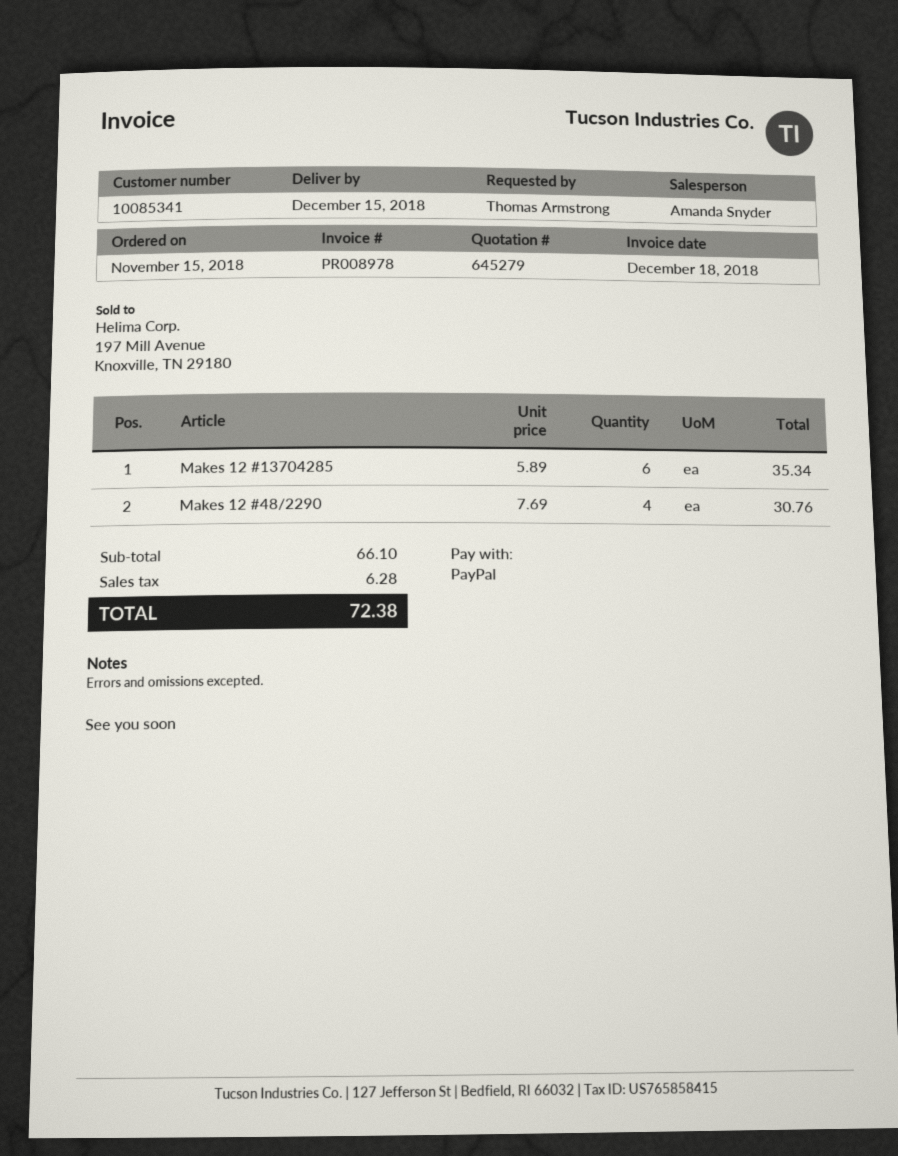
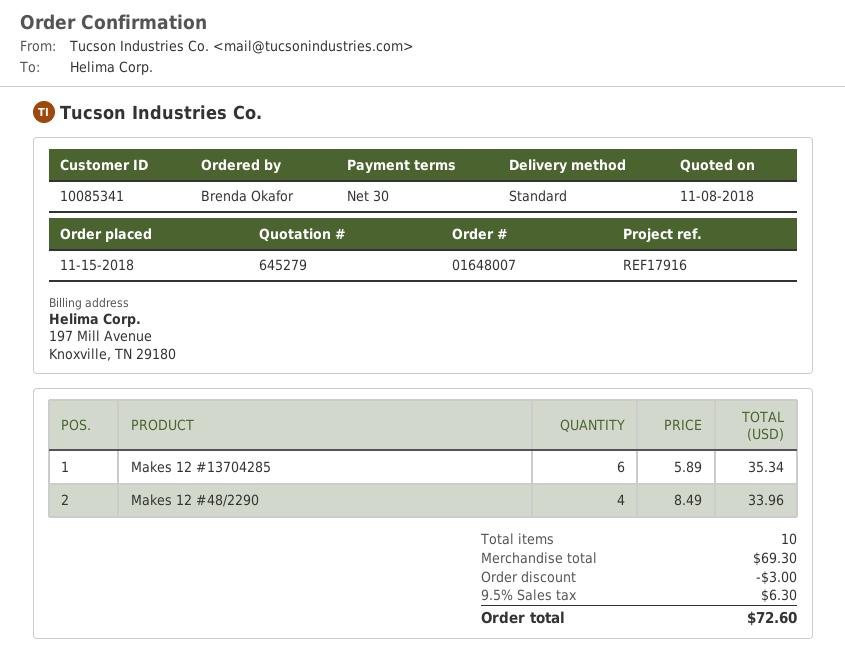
ordered by: Thomas Armstrong -> Brenda Okafor
Makes 12 #48/2290: 4 x 7.69 = 30.76 -> 4 x 8.49 = 33.96
subtotal: 66.10 -> 69.30
discount: none -> 3.00
tax: 6.28 -> 6.30
total: 72.38 -> 72.60

